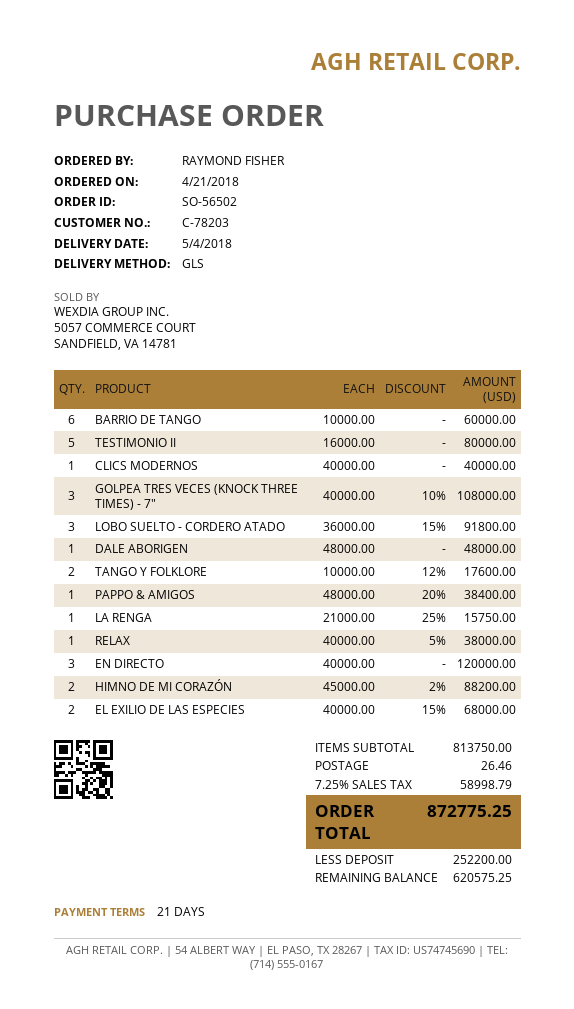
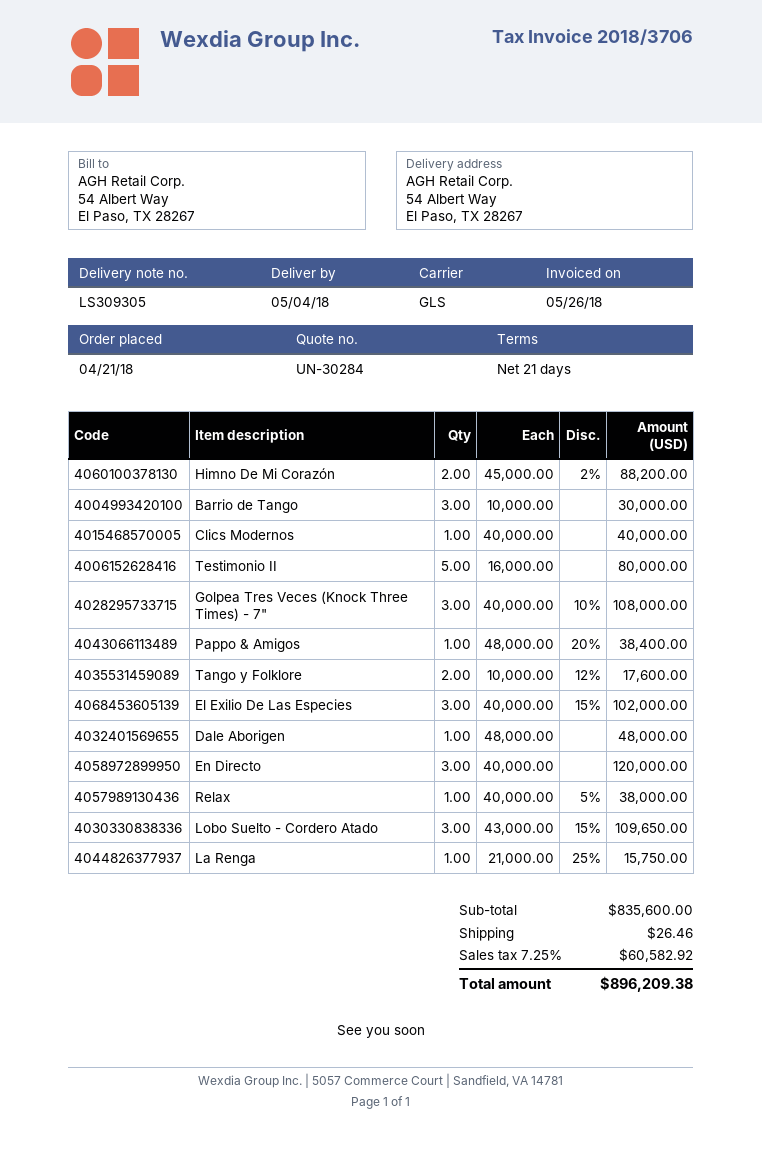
BARRIO DE TANGO: 6 x 10000.00 = 60000.00 -> 3 x 10000.00 = 30000.00
LOBO SUELTO - CORDERO ATADO: 3 x 36000.00 - 15% = 91800.00 -> 3 x 43000.00 - 15% = 109650.00
EL EXILIO DE LAS ESPECIES: 2 x 40000.00 - 15% = 68000.00 -> 3 x 40000.00 - 15% = 102000.00
subtotal: 813750.00 -> 835600.00
tax: 7.25% = 58998.79 -> 7.25% = 60582.92
total: 872775.25 -> 896209.38

